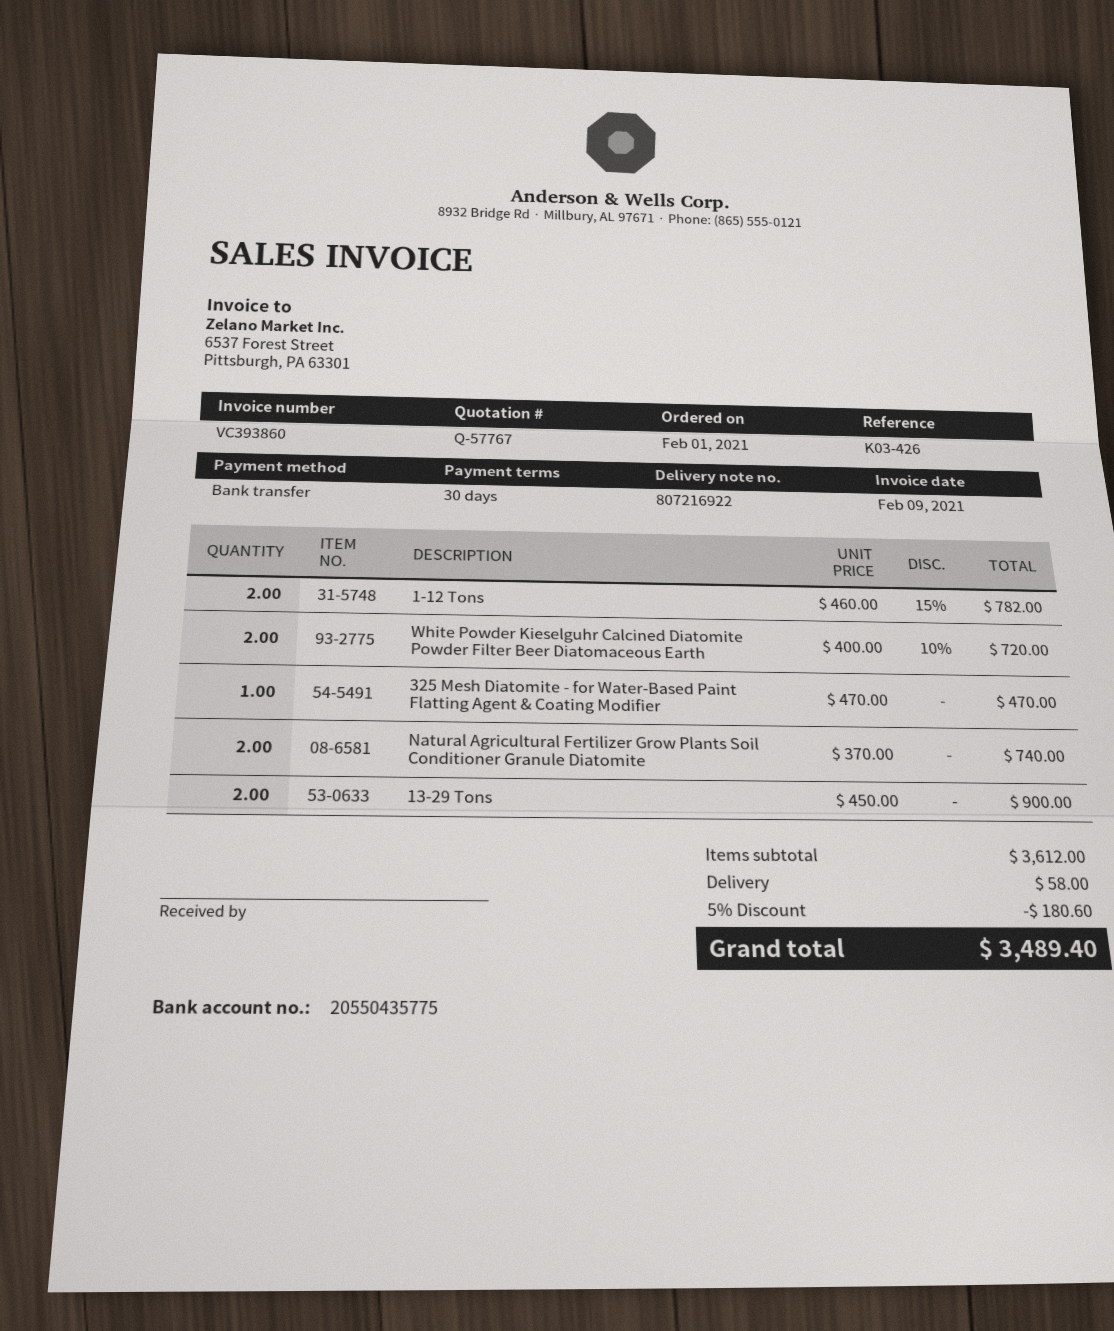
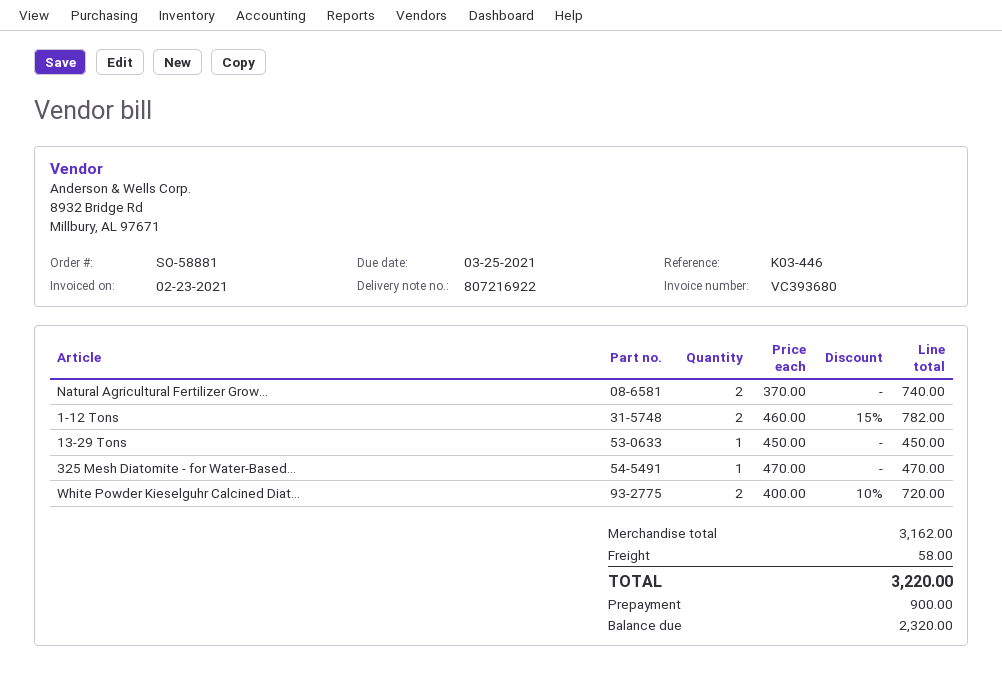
invoice number: VC393860 -> VC393680
invoice date: 2021-02-09 -> 2021-02-23
reference: K03-426 -> K03-446
13-29 Tons: 2 x 450.00 = 900.00 -> 1 x 450.00 = 450.00
subtotal: 3612.00 -> 3162.00
discount: 5% = 180.60 -> none
total: 3489.40 -> 3220.00

